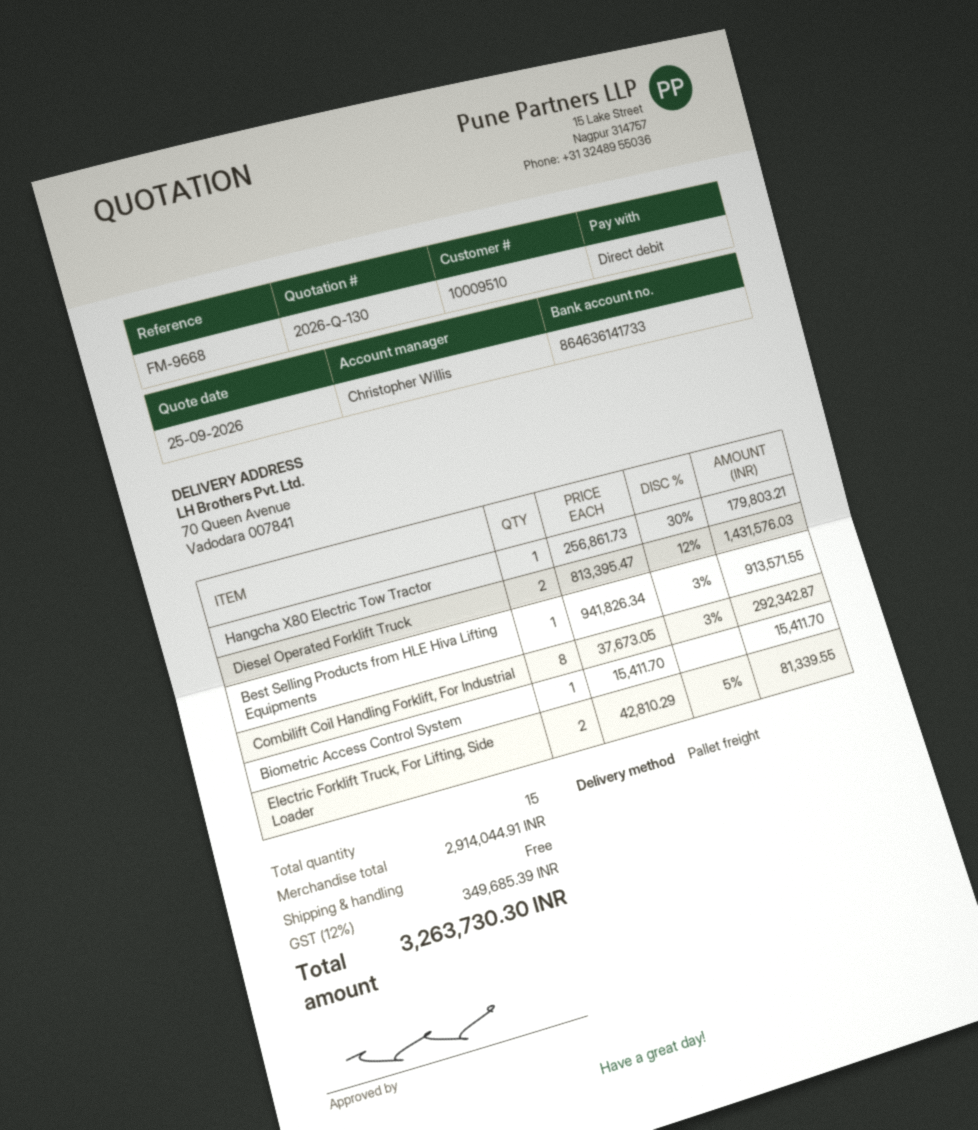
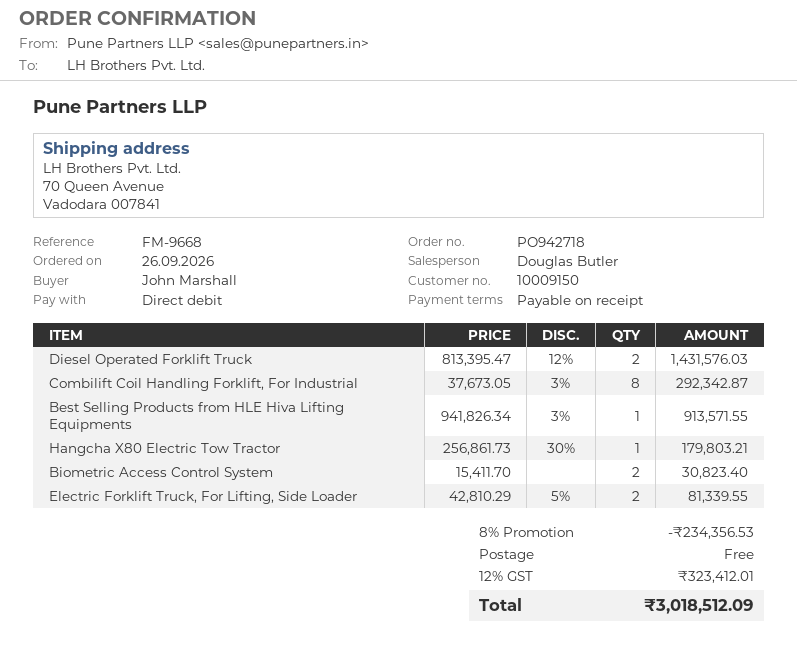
customer number: 10009510 -> 10009150
sales rep: Christopher Willis -> Douglas Butler
Biometric Access Control System: 1 x 15411.70 = 15411.70 -> 2 x 15411.70 = 30823.40
discount: none -> 8% = 234356.53
tax: 12% = 349685.39 -> 12% = 323412.01
total: 3263730.30 -> 3018512.09

